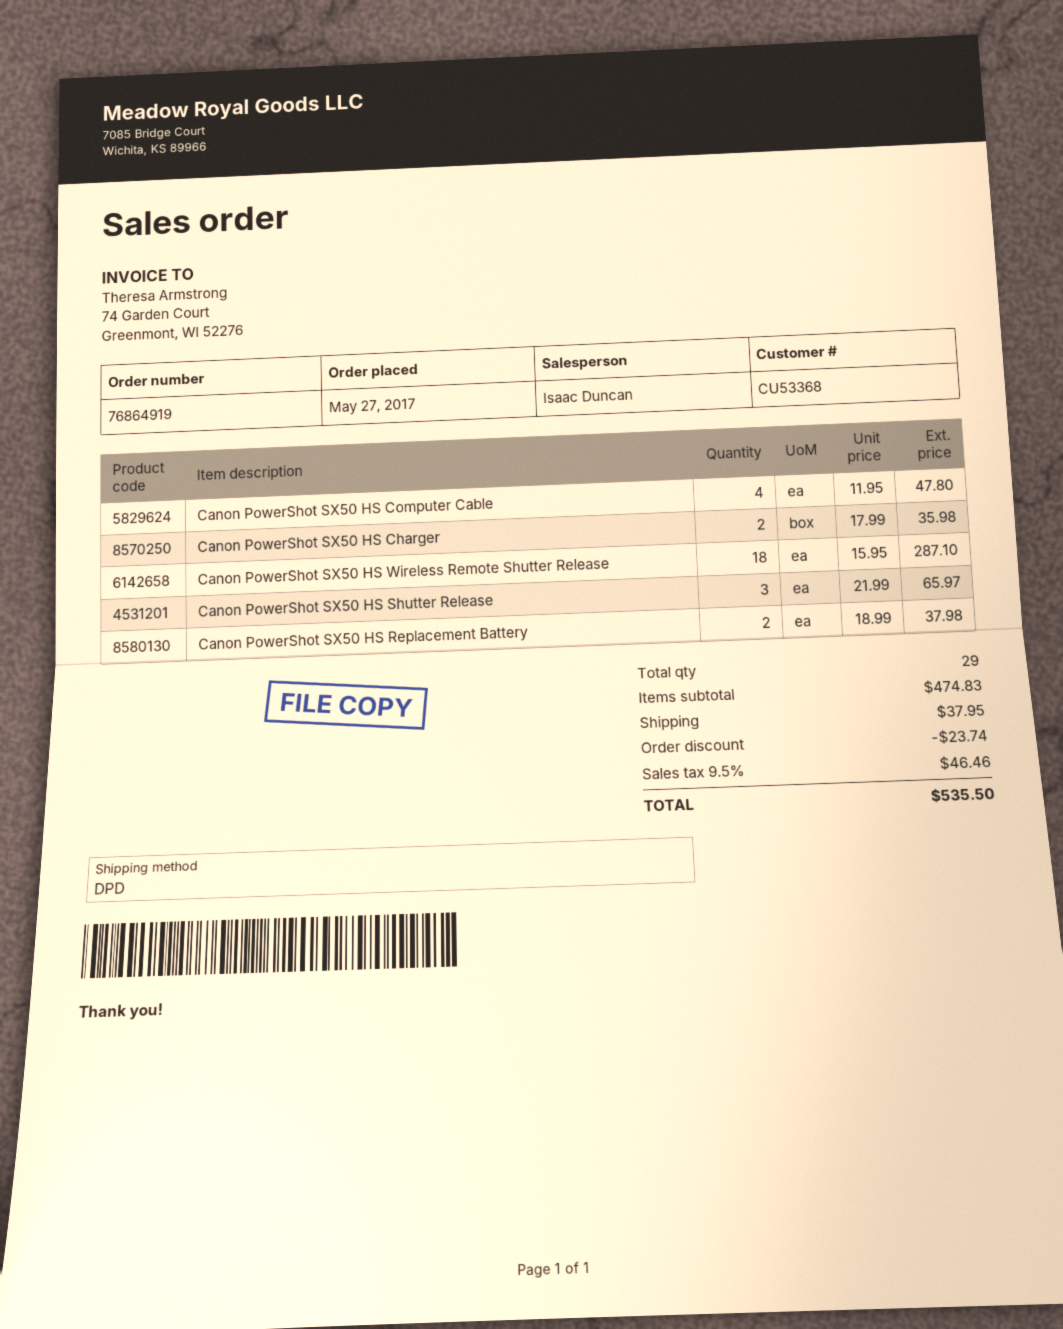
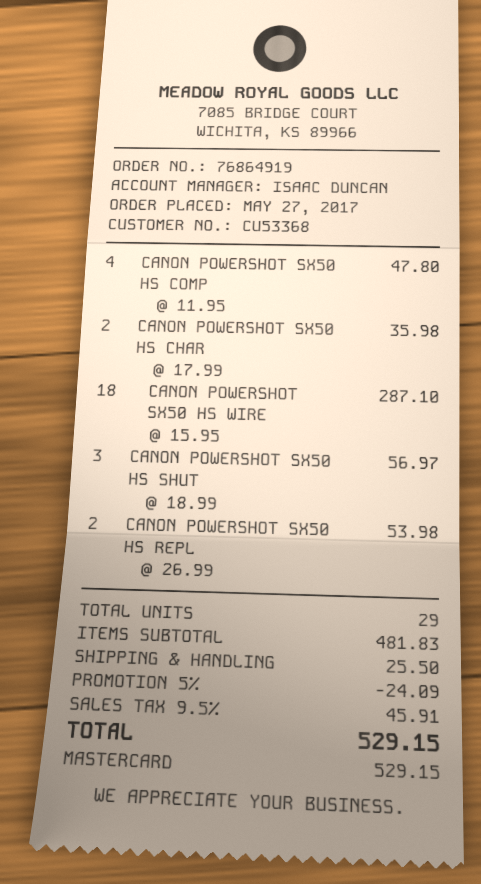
Canon PowerShot SX50 HS Shutter Release: 3 x 21.99 = 65.97 -> 3 x 18.99 = 56.97
Canon PowerShot SX50 HS Replacement Battery: 2 x 18.99 = 37.98 -> 2 x 26.99 = 53.98
subtotal: 474.83 -> 481.83
discount: 23.74 -> 24.09
shipping: 37.95 -> 25.50
tax: 9.5% = 46.46 -> 9.5% = 45.91
total: 535.50 -> 529.15

